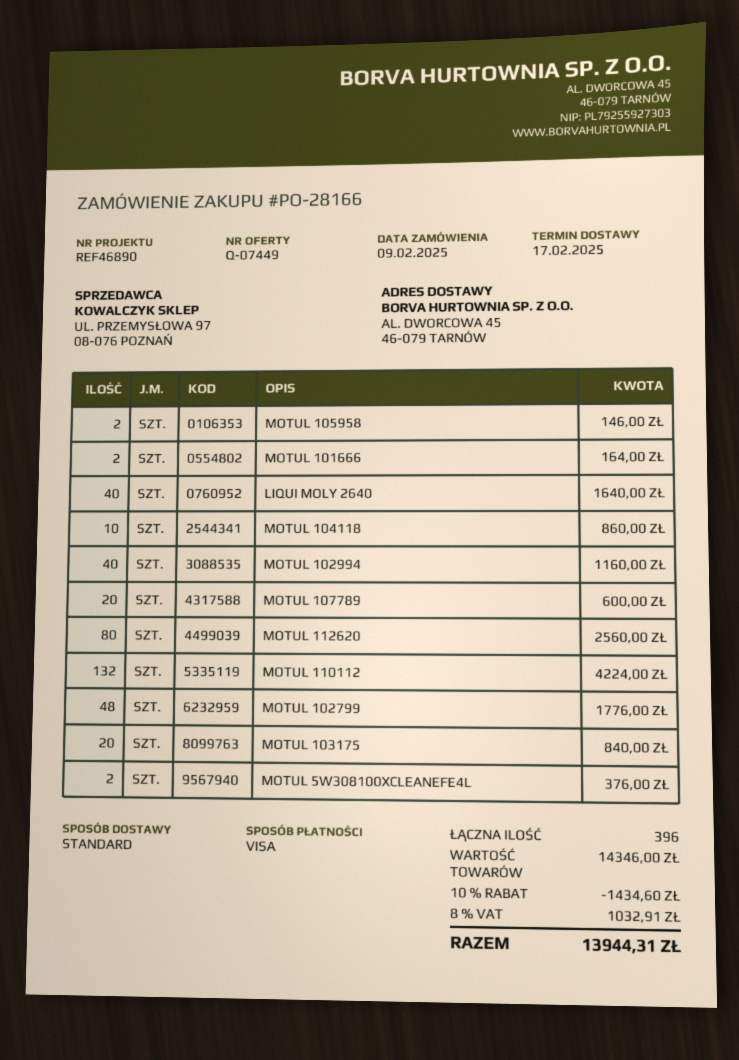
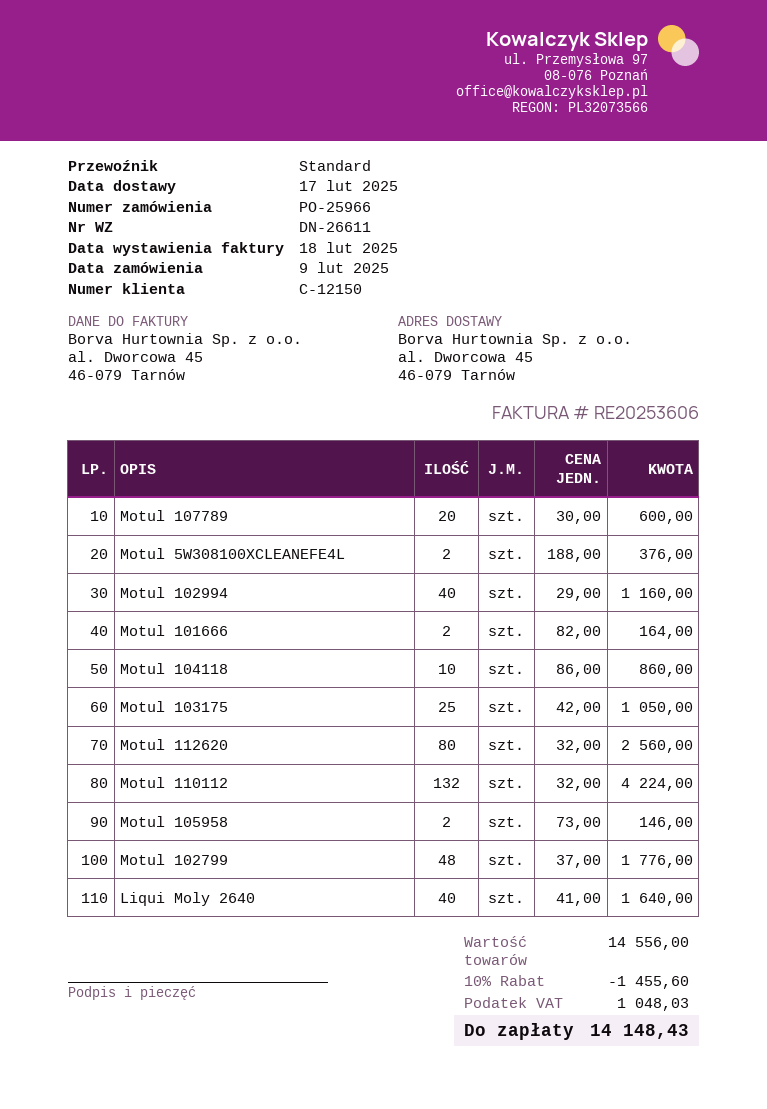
order number: PO-28166 -> PO-25966
MOTUL 103175: 20 for 840.00 -> 25 for 1050.00
subtotal: 14346.00 -> 14556.00
discount: 10% = 1434.60 -> 10% = 1455.60
tax: 1032.91 -> 1048.03
total: 13944.31 -> 14148.43

